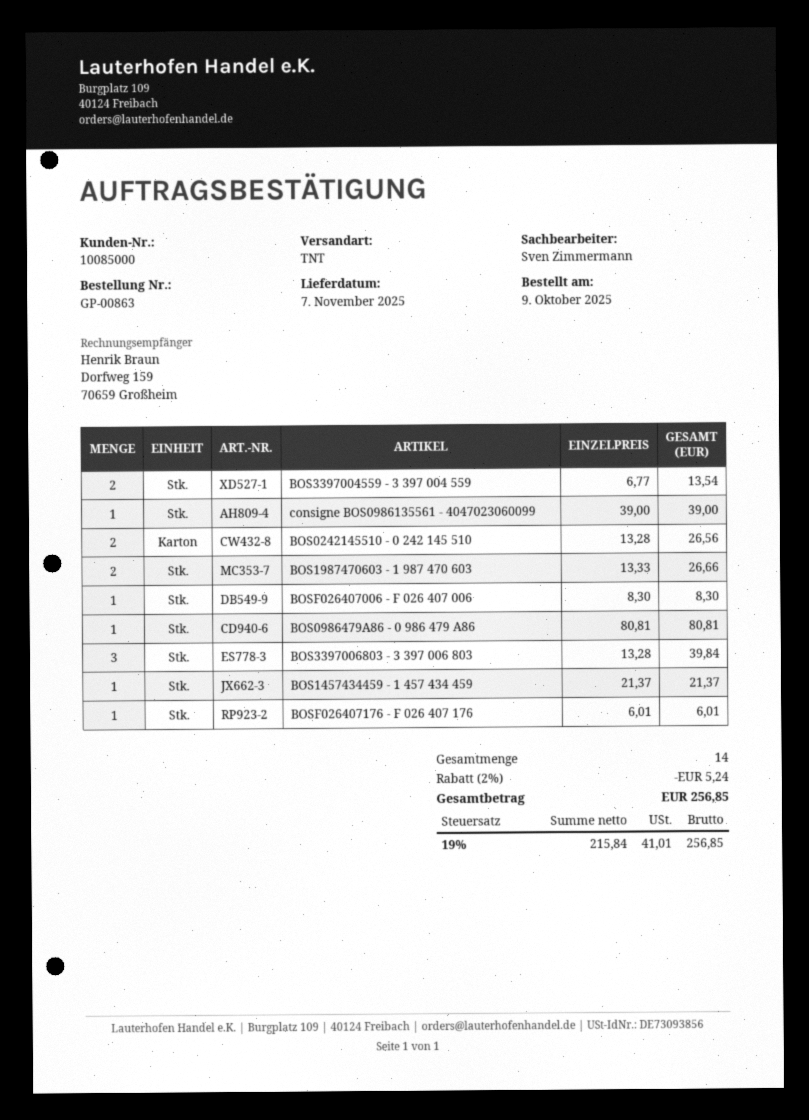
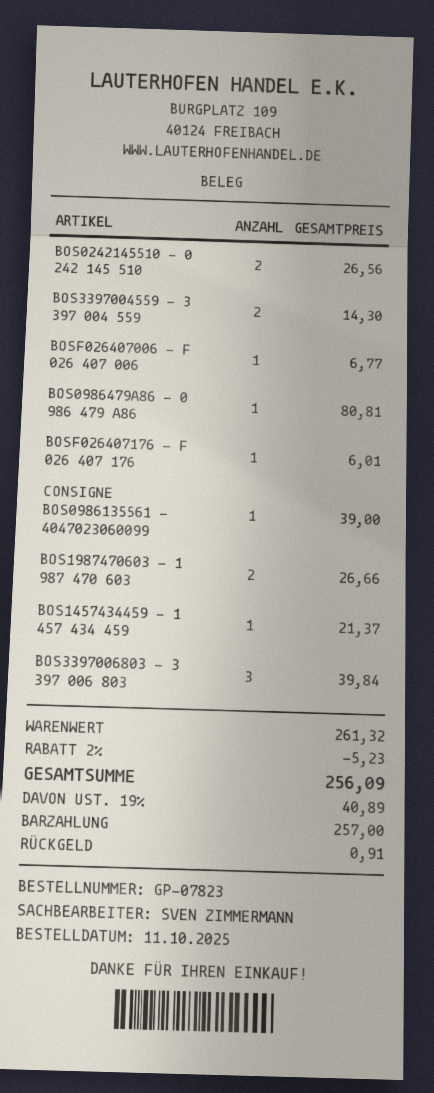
order number: GP-00863 -> GP-07823
order date: 2025-10-09 -> 2025-10-11
BOS3397004559 - 3 397 004 559: 2 for 13.54 -> 2 for 14.30
BOSF026407006 - F 026 407 006: 1 for 8.30 -> 1 for 6.77
discount: 2% = 5.24 -> 2% = 5.23
tax: 19% = 41.01 -> 19% = 40.89
total: 256.85 -> 256.09

